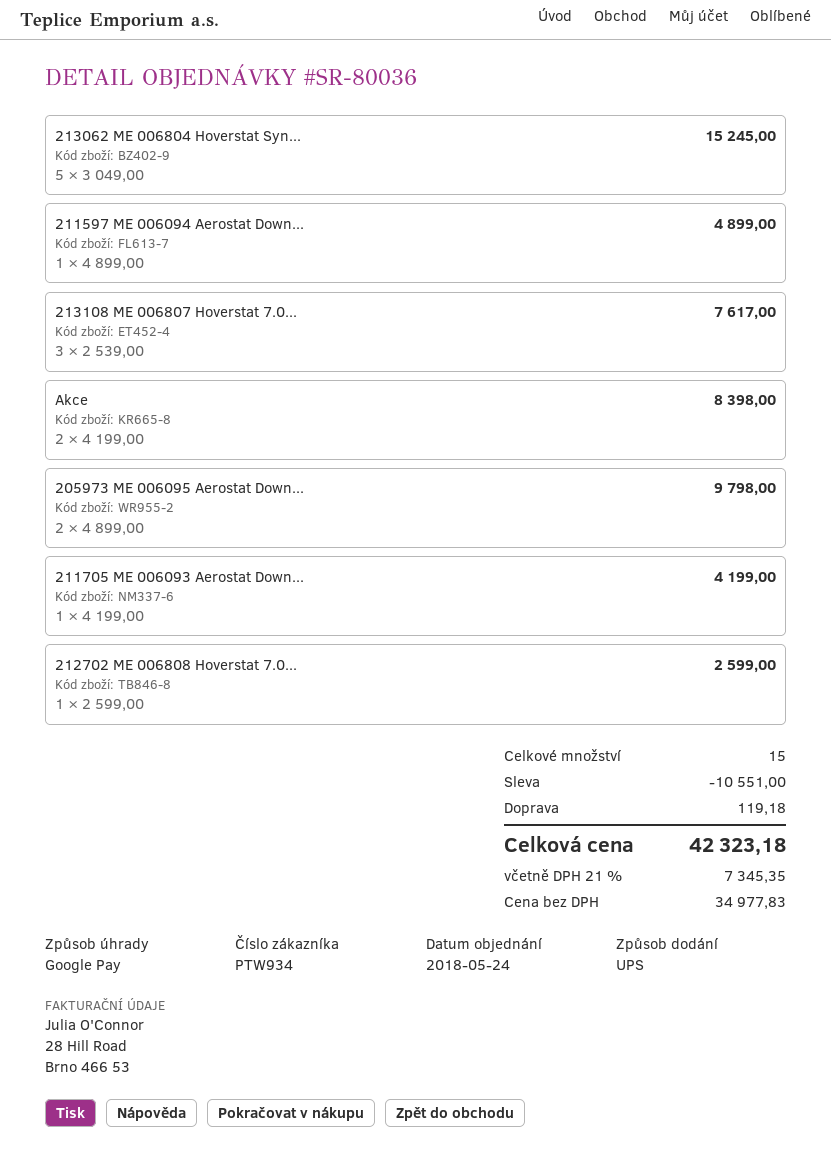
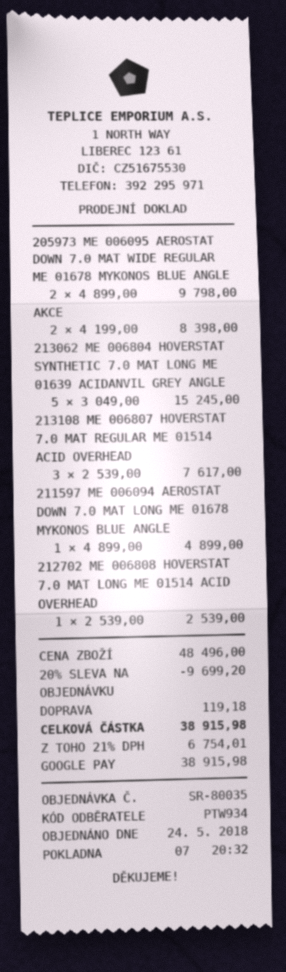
order number: SR-80036 -> SR-80035
211705 ME 006093 Aerostat Down...: 1 x 4199.00 = 4199.00 -> none
212702 ME 006808 Hoverstat 7.0...: 1 x 2599.00 = 2599.00 -> 1 x 2539.00 = 2539.00
discount: 10551.00 -> 9699.20
tax: 21% = 7345.35 -> 21% = 6754.01
total: 42323.18 -> 38915.98

